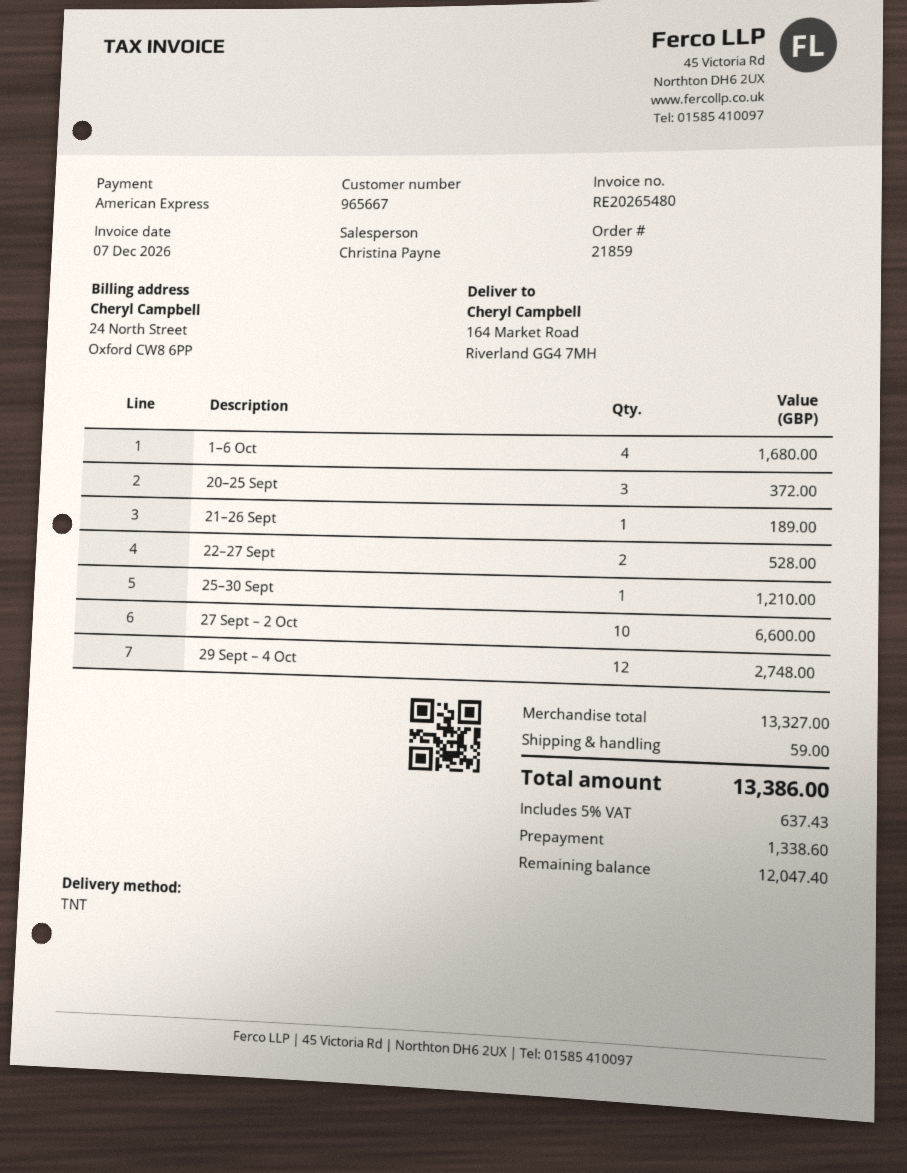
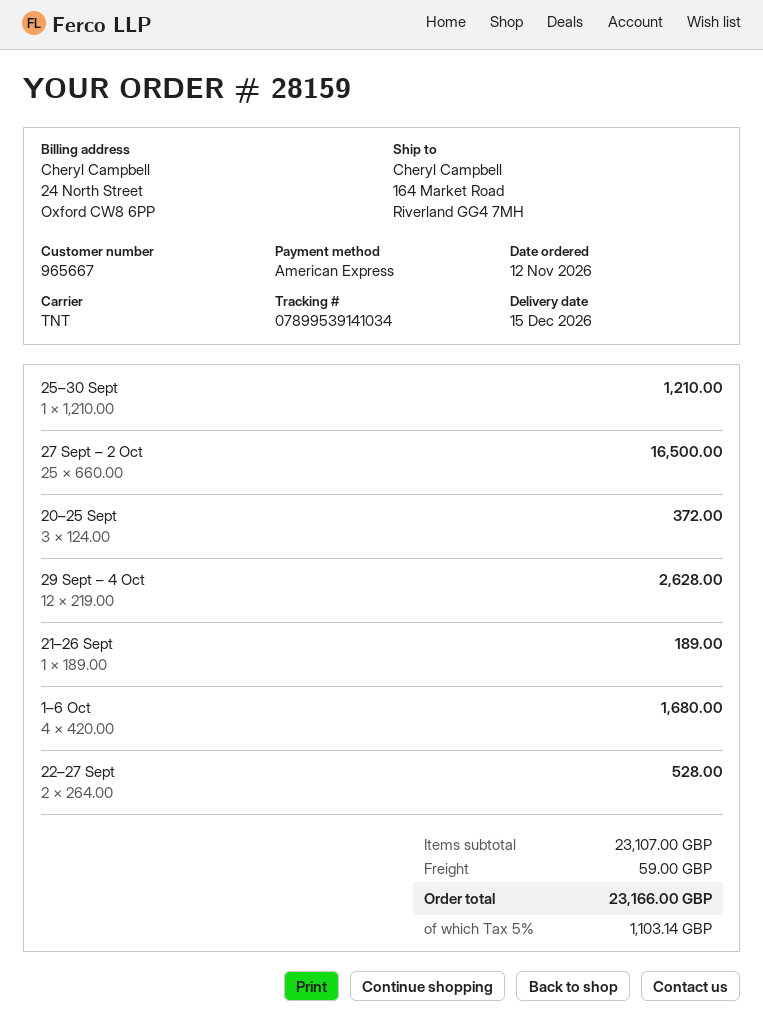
order number: 21859 -> 28159
27 Sept – 2 Oct: 10 for 6600.00 -> 25 for 16500.00
29 Sept – 4 Oct: 12 for 2748.00 -> 12 for 2628.00
subtotal: 13327.00 -> 23107.00
tax: 5% = 637.43 -> 5% = 1103.14
total: 13386.00 -> 23166.00

